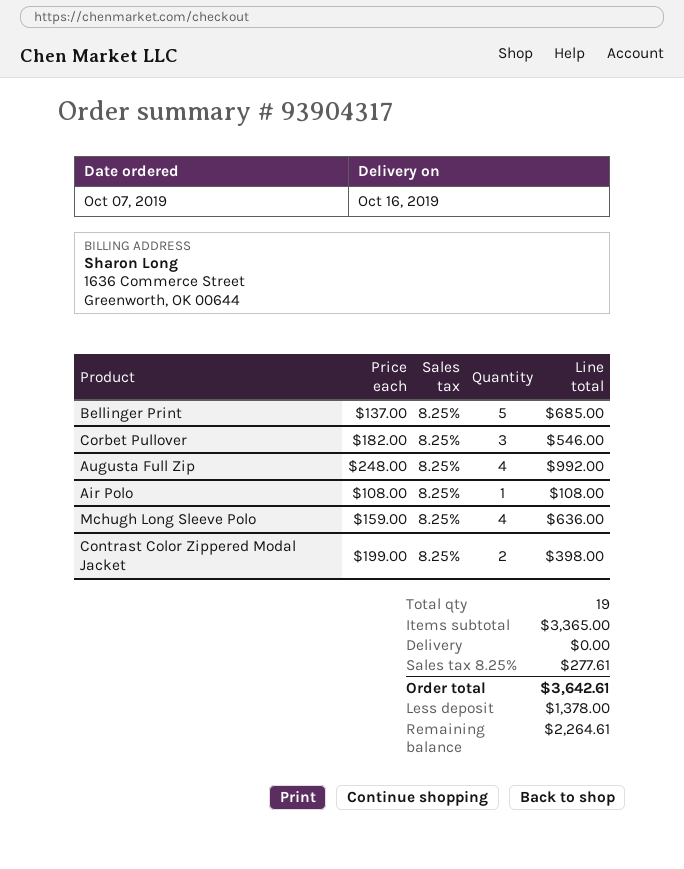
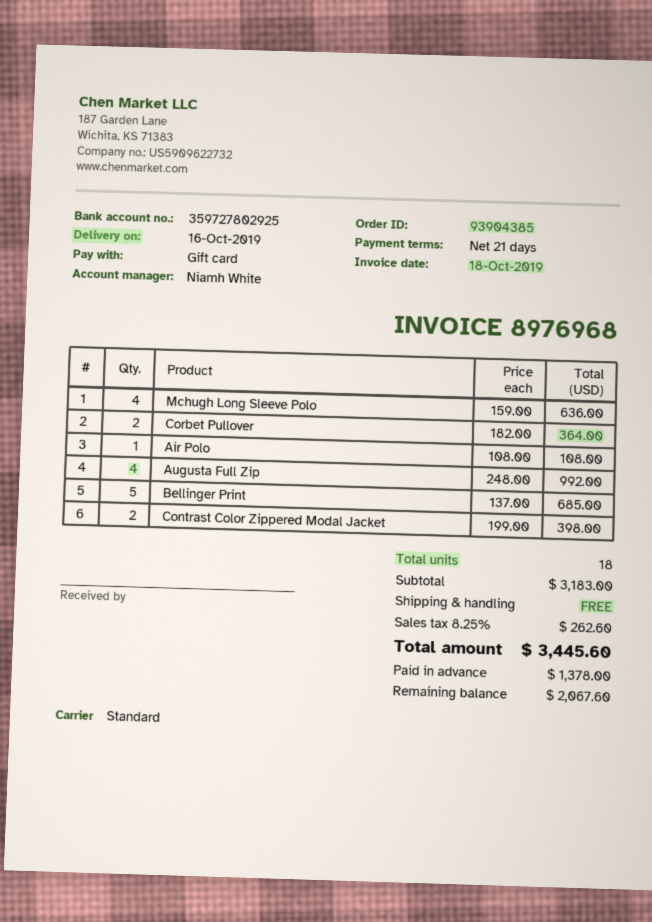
order number: 93904317 -> 93904385
Corbet Pullover: 3 x 182.00 = 546.00 -> 2 x 182.00 = 364.00
total quantity: 19 -> 18
subtotal: 3365.00 -> 3183.00
tax: 8.25% = 277.61 -> 8.25% = 262.60
total: 3642.61 -> 3445.60
balance: 2264.61 -> 2067.60

